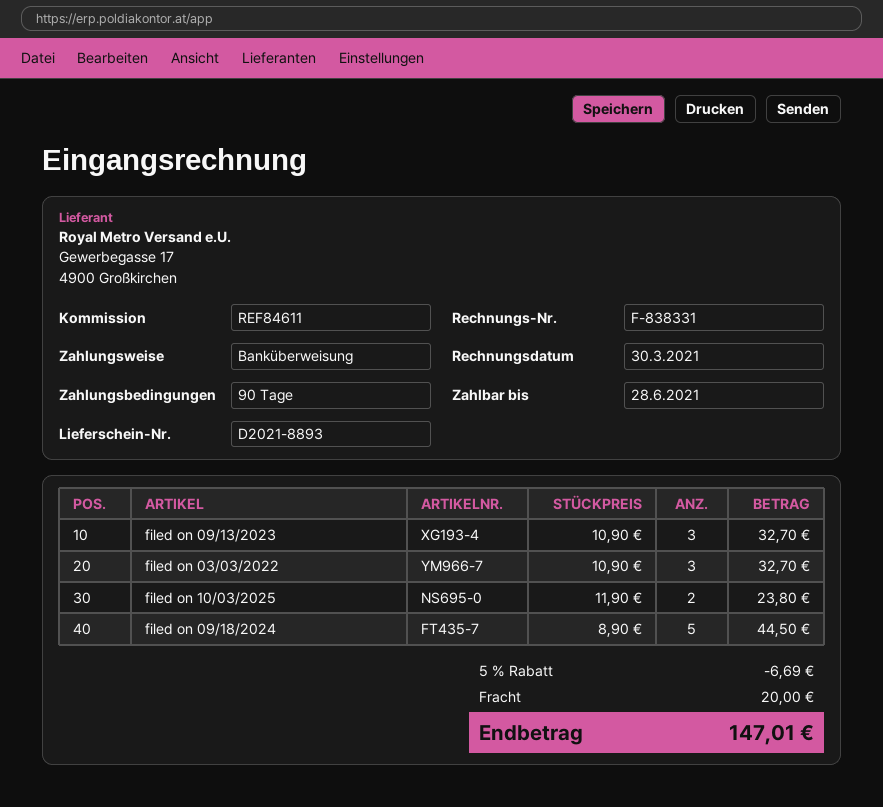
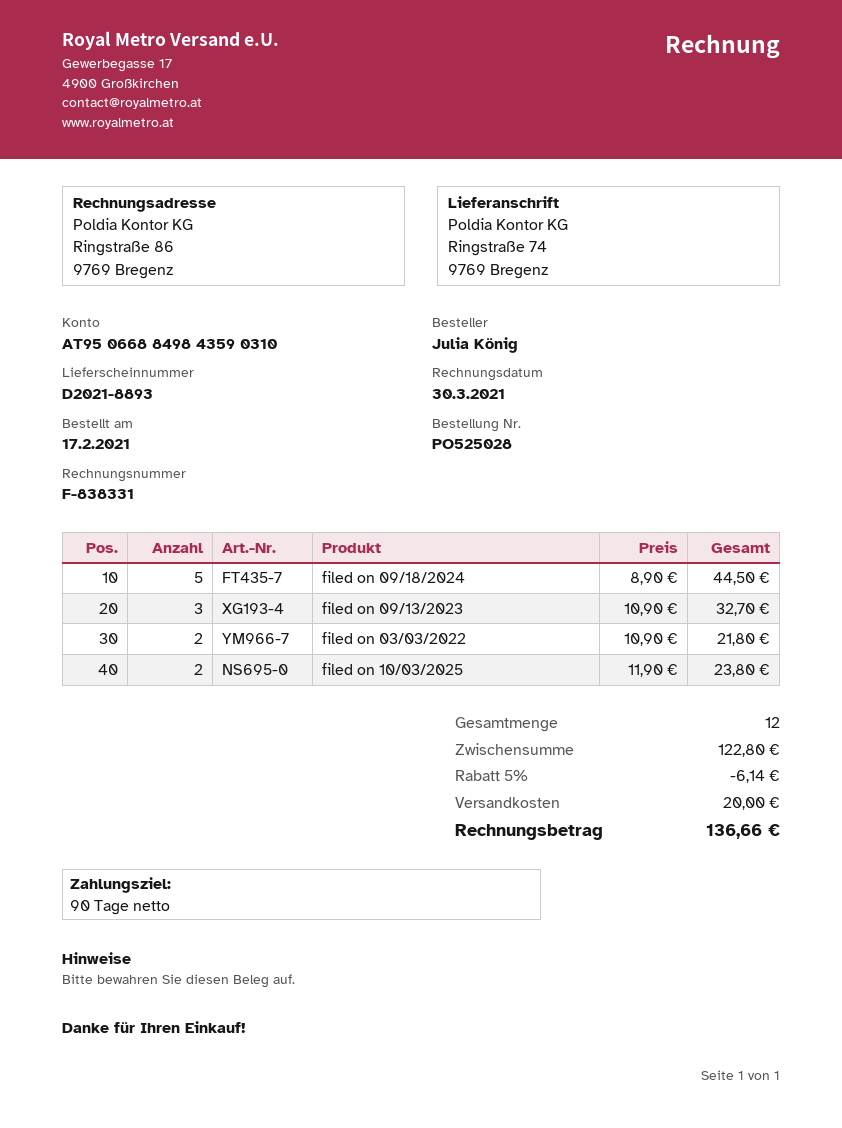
filed on 03/03/2022: 3 x 10.90 = 32.70 -> 2 x 10.90 = 21.80
discount: 5% = 6.69 -> 5% = 6.14
total: 147.01 -> 136.66

